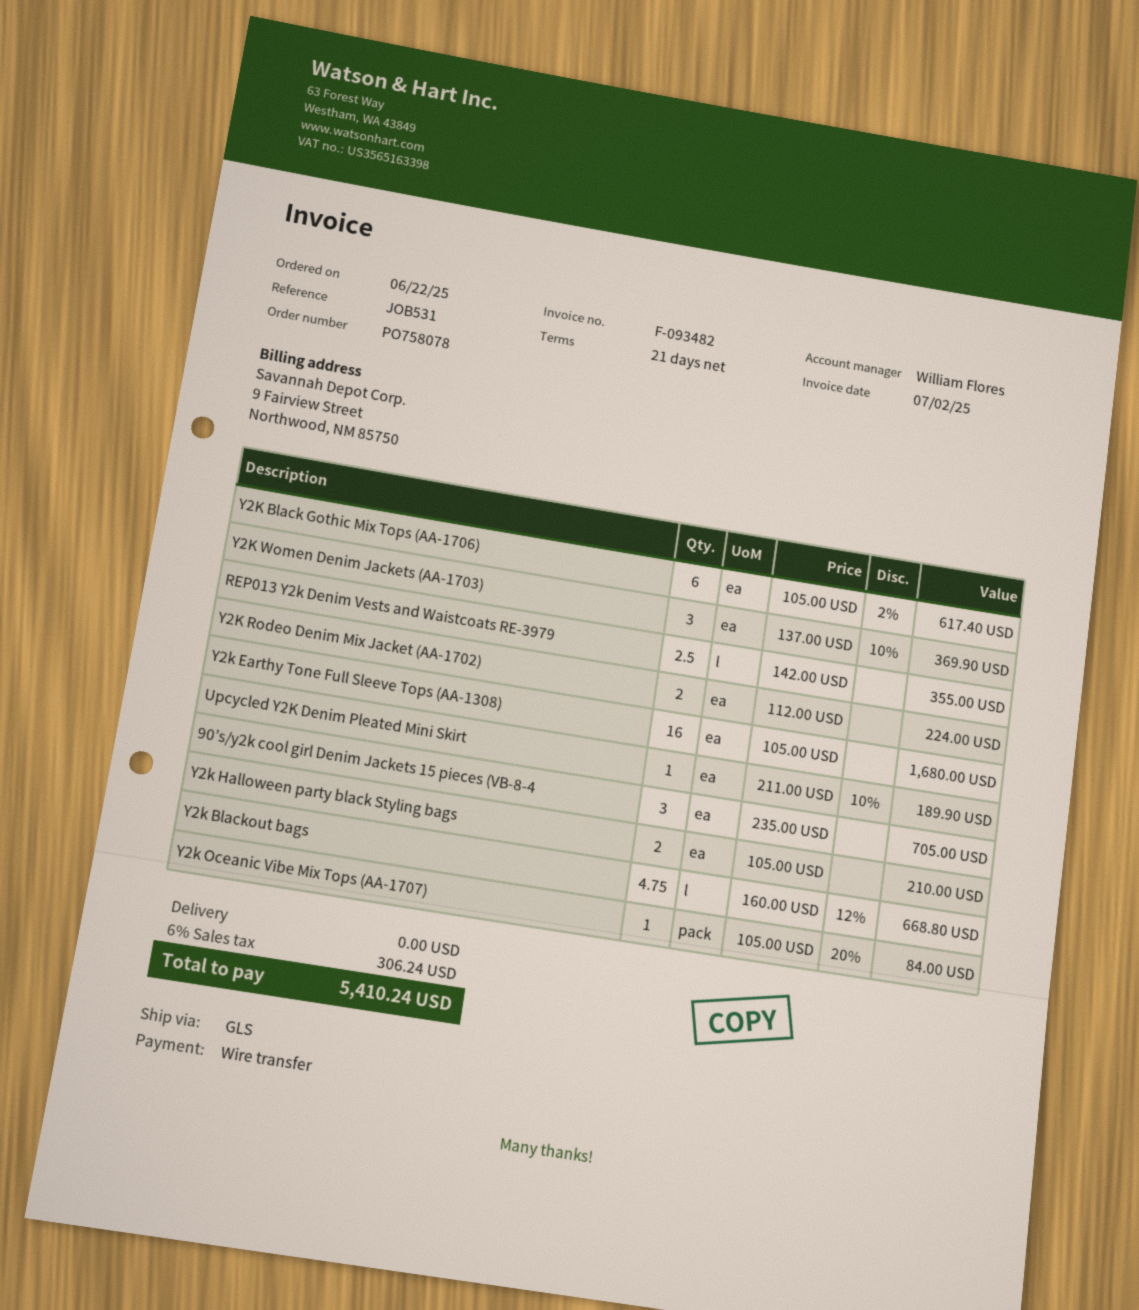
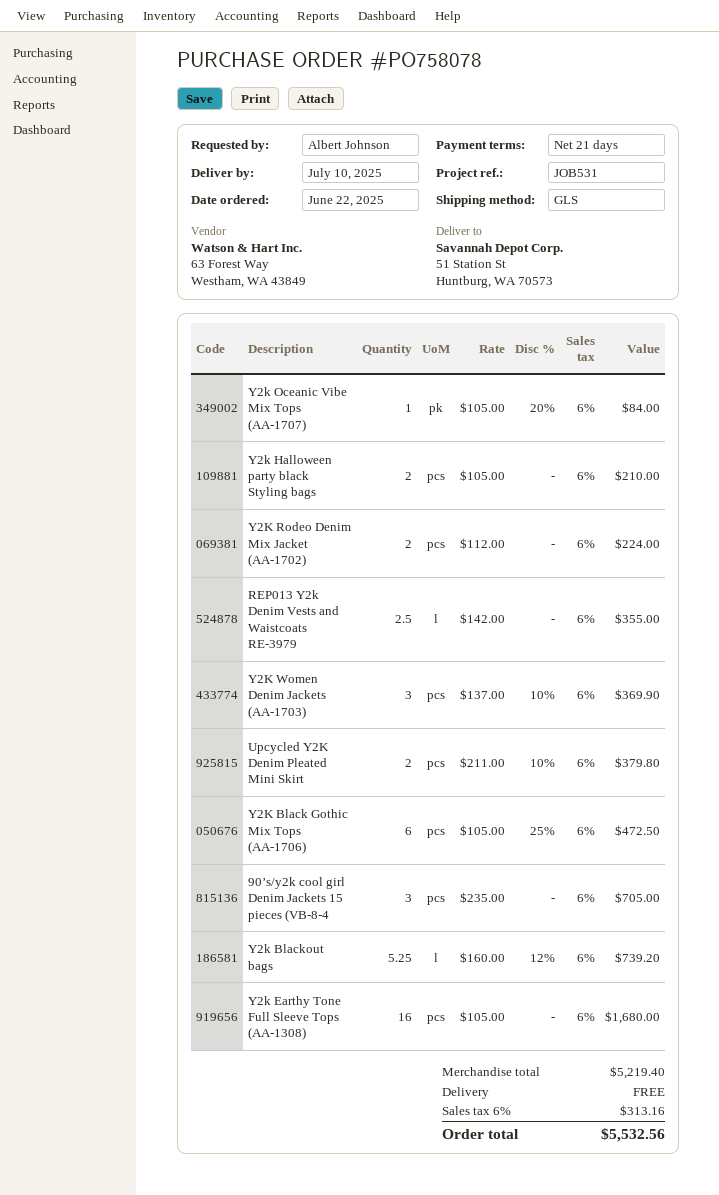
Y2K Black Gothic Mix Tops (AA-1706): 6 x 105.00 - 2% = 617.40 -> 6 x 105.00 - 25% = 472.50
Upcycled Y2K Denim Pleated Mini Skirt: 1 x 211.00 - 10% = 189.90 -> 2 x 211.00 - 10% = 379.80
Y2k Blackout bags: 4.75 x 160.00 - 12% = 668.80 -> 5.25 x 160.00 - 12% = 739.20
tax: 6% = 306.24 -> 6% = 313.16
total: 5410.24 -> 5532.56

